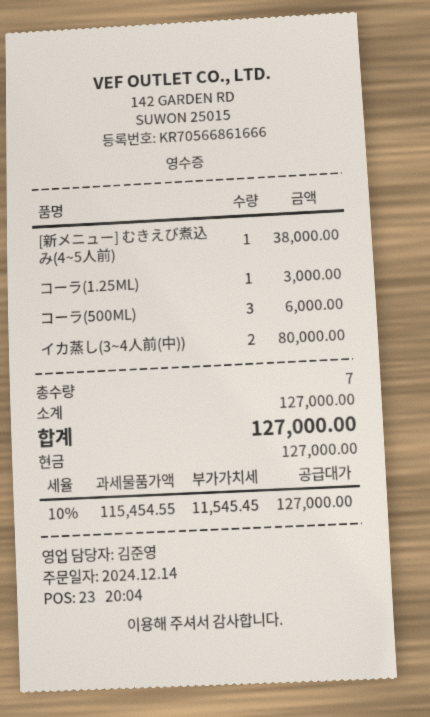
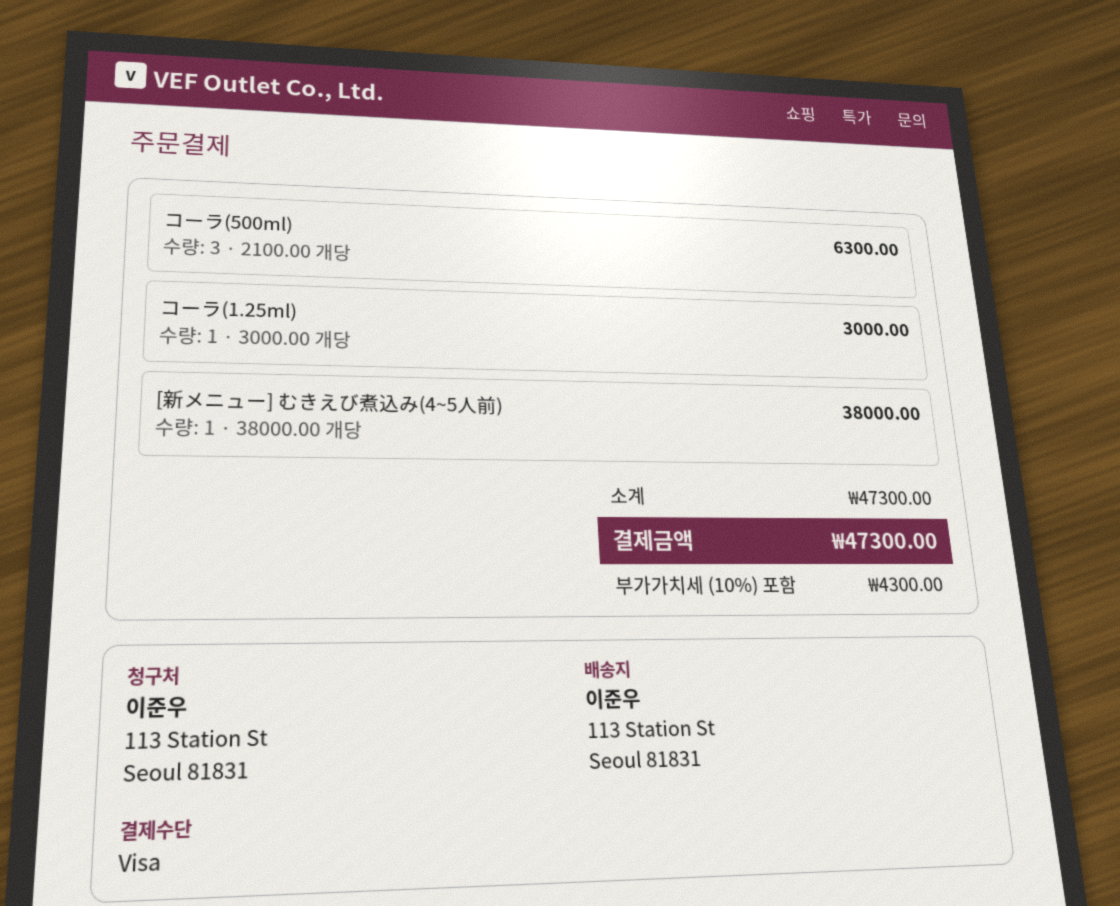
payment method: cash -> Visa
コーラ(500ML): 3 for 6000.00 -> 3 for 6300.00
イカ蒸し(3~4人前(中)): 2 for 80000.00 -> none
subtotal: 127000.00 -> 47300.00
tax: 10% = 11545.45 -> 10% = 4300.00
total: 127000.00 -> 47300.00

